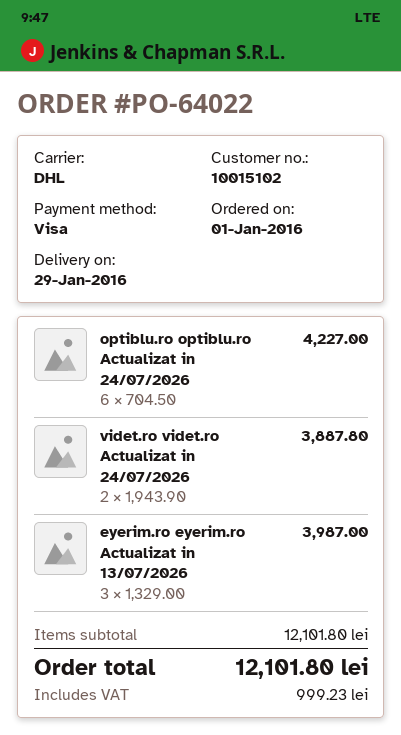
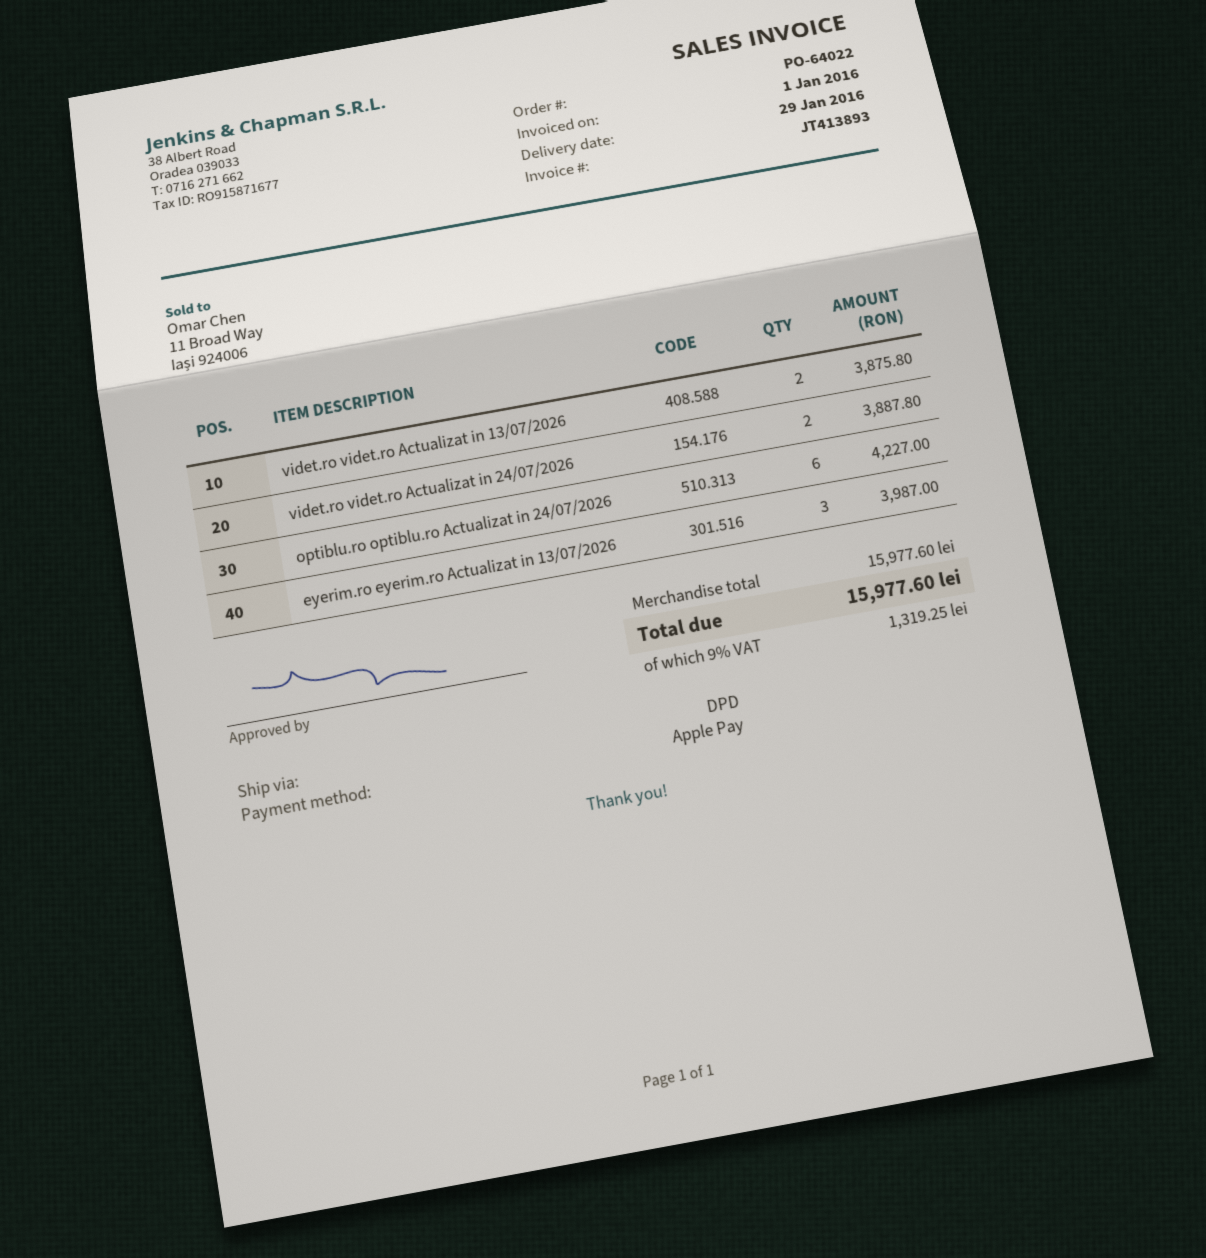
payment method: Visa -> Apple Pay
shipping method: DHL -> DPD
videt.ro videt.ro Actualizat in 13/07/2026: none -> 2 for 3875.80
subtotal: 12101.80 -> 15977.60
tax: 999.23 -> 1319.25
total: 12101.80 -> 15977.60

